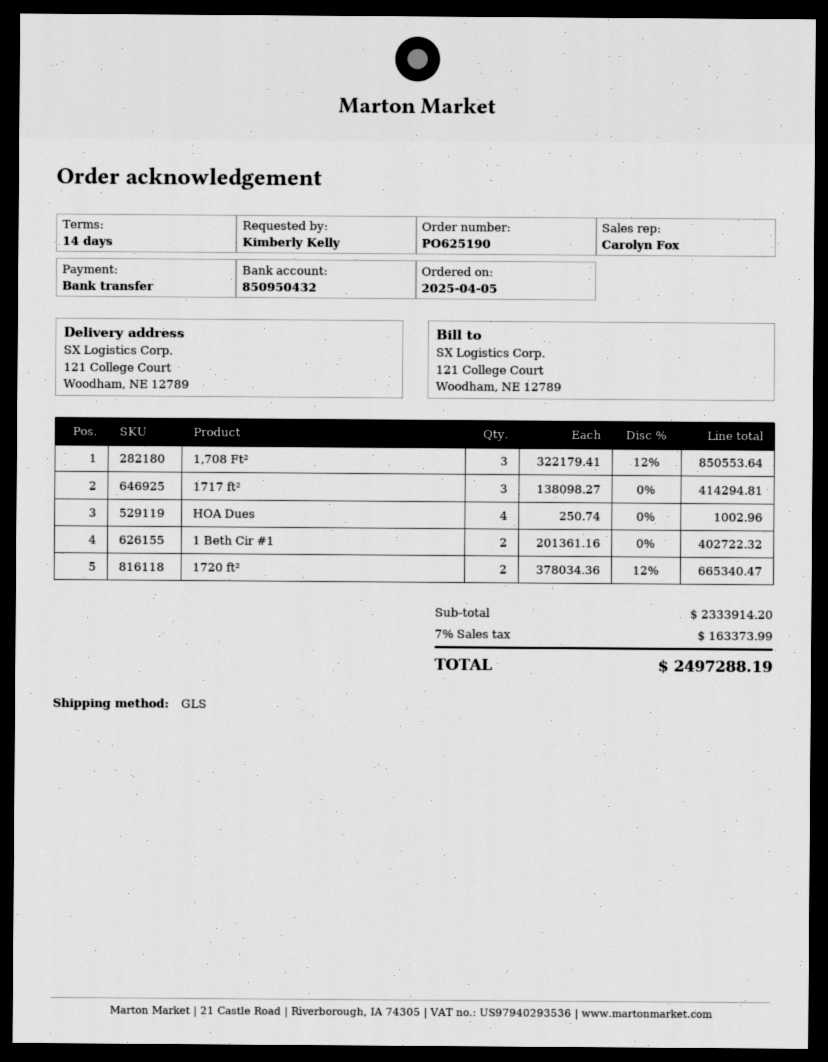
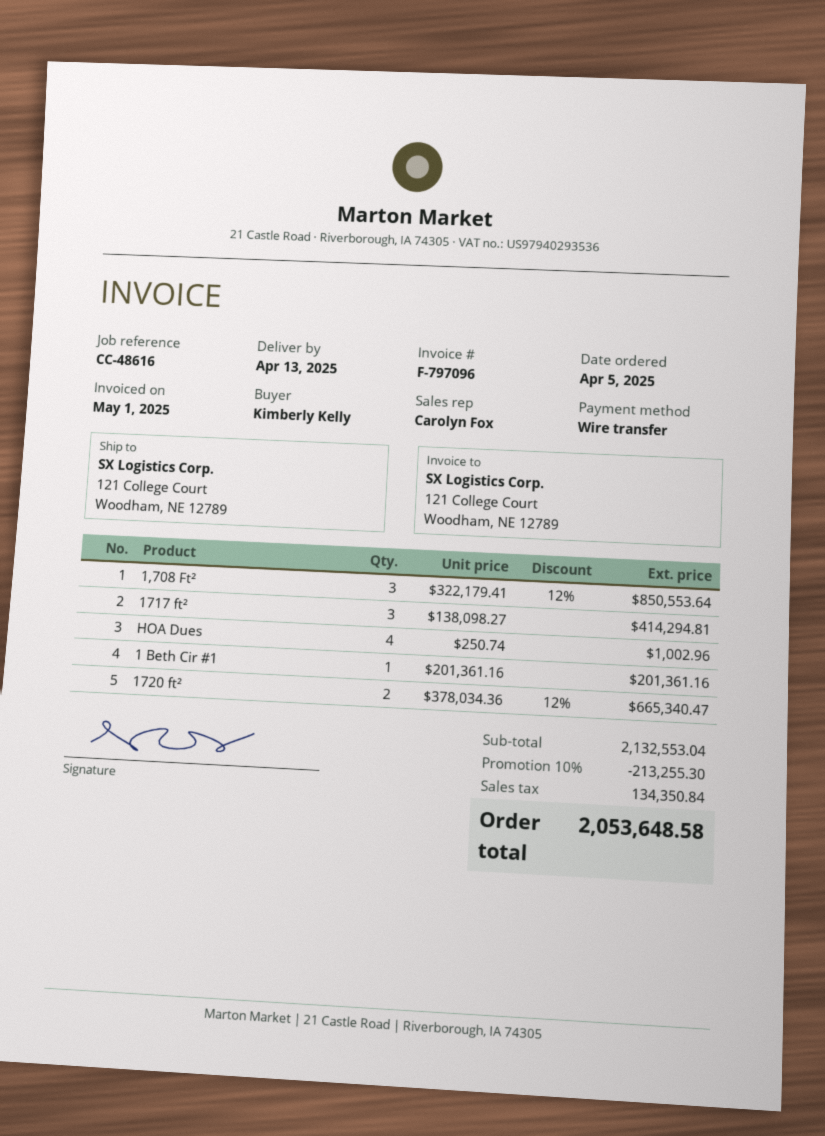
1 Beth Cir #1: 2 x 201361.16 = 402722.32 -> 1 x 201361.16 = 201361.16
subtotal: 2333914.20 -> 2132553.04
discount: none -> 10% = 213255.30
tax: 163373.99 -> 134350.84
total: 2497288.19 -> 2053648.58

